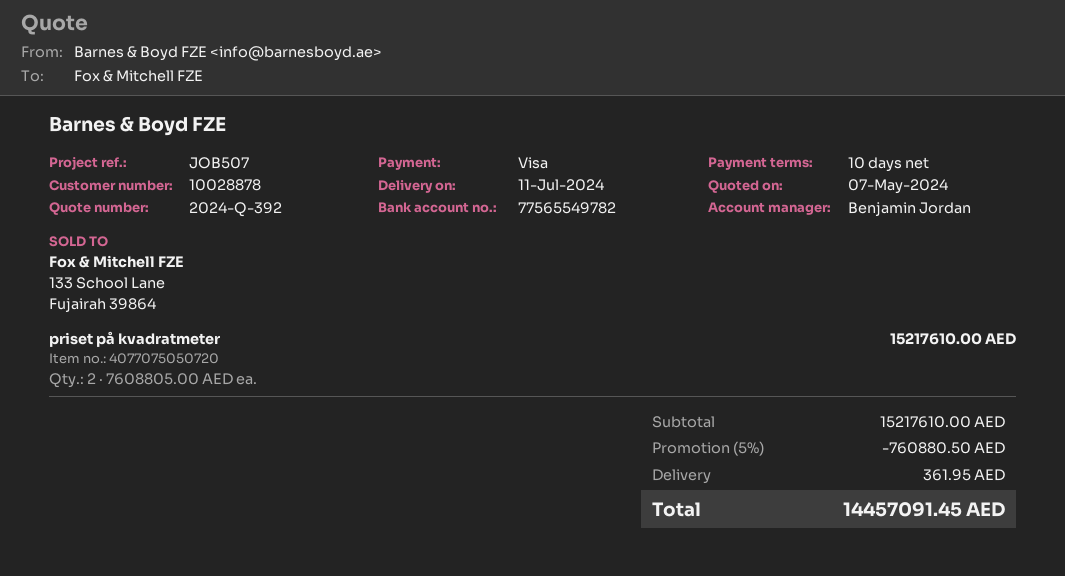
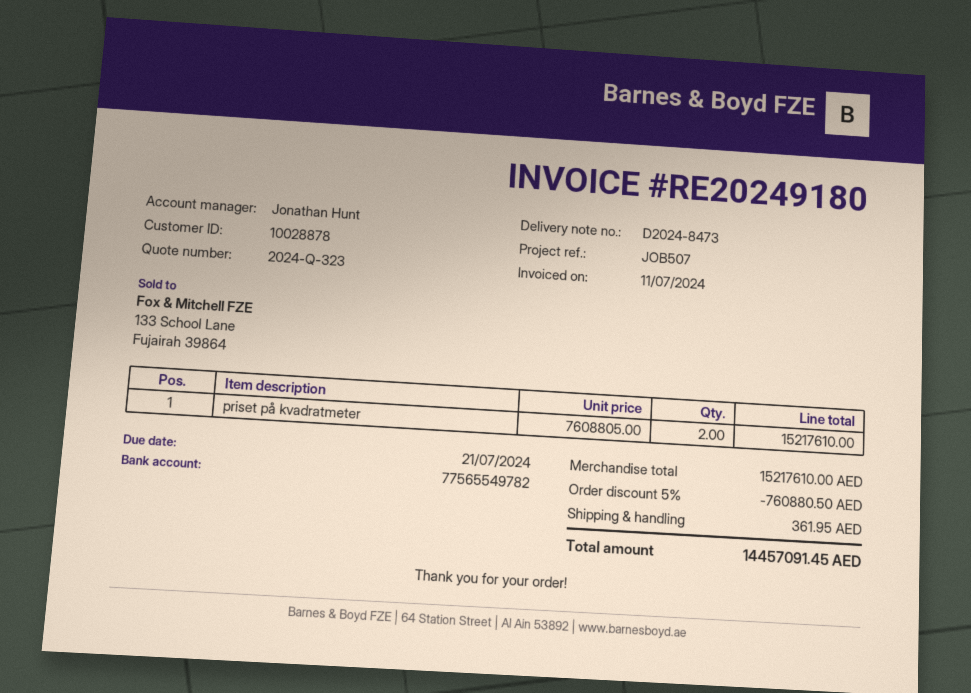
quote number: 2024-Q-392 -> 2024-Q-323
sales rep: Benjamin Jordan -> Jonathan Hunt

